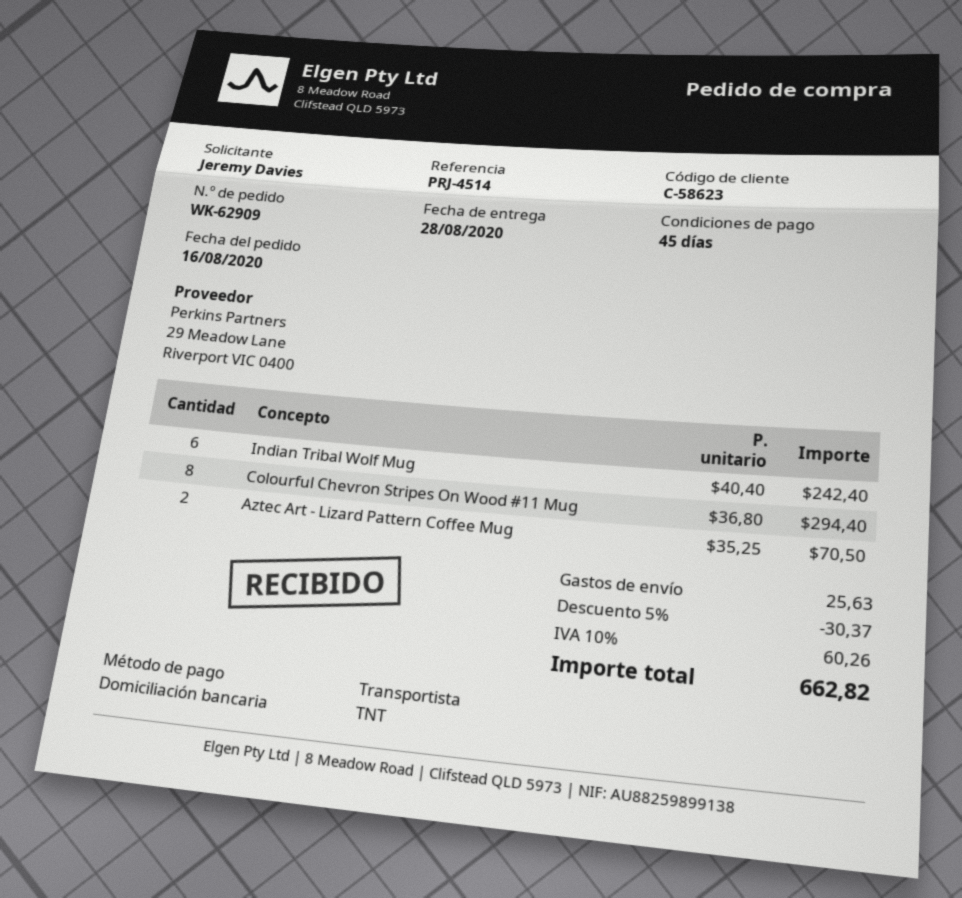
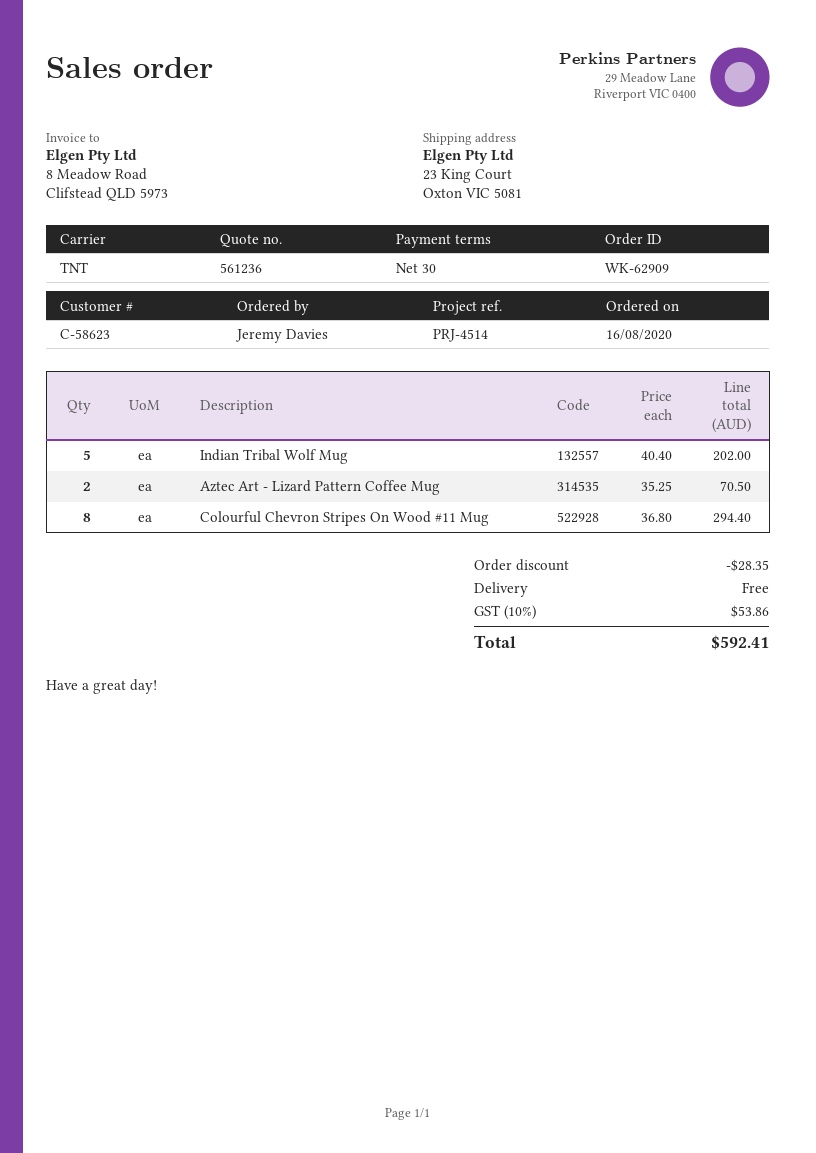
payment terms: 45 days -> 30 days
Indian Tribal Wolf Mug: 6 x 40.40 = 242.40 -> 5 x 40.40 = 202.00
discount: 30.37 -> 28.35
shipping: 25.63 -> 0.00
tax: 10% = 60.26 -> 10% = 53.86
total: 662.82 -> 592.41

